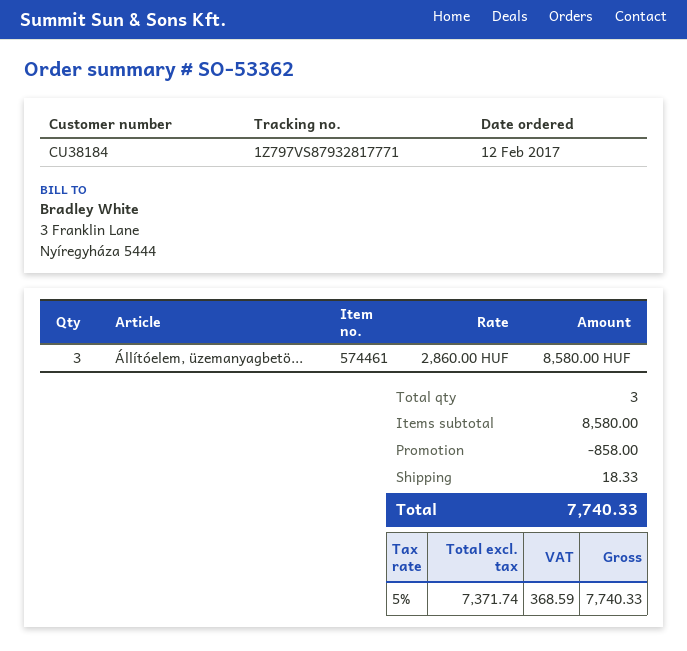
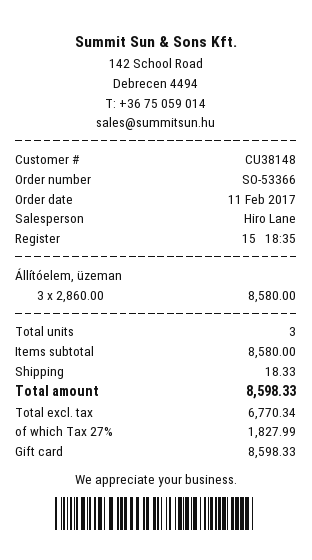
order number: SO-53362 -> SO-53366
order date: 2017-02-12 -> 2017-02-11
customer number: CU38184 -> CU38148
discount: 858.00 -> none
net: 7371.74 -> 6770.34
tax: 5% = 368.59 -> 27% = 1827.99
total: 7740.33 -> 8598.33

